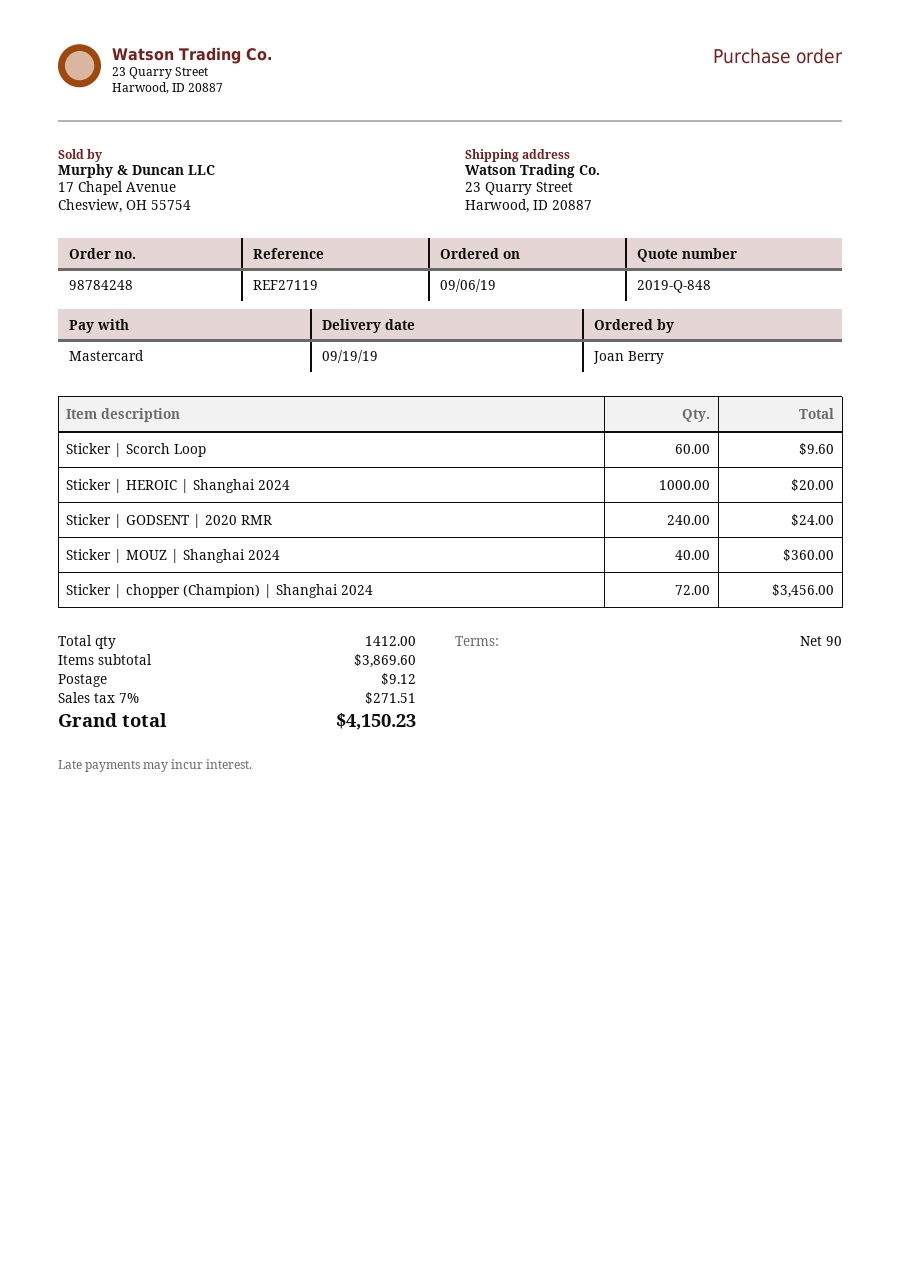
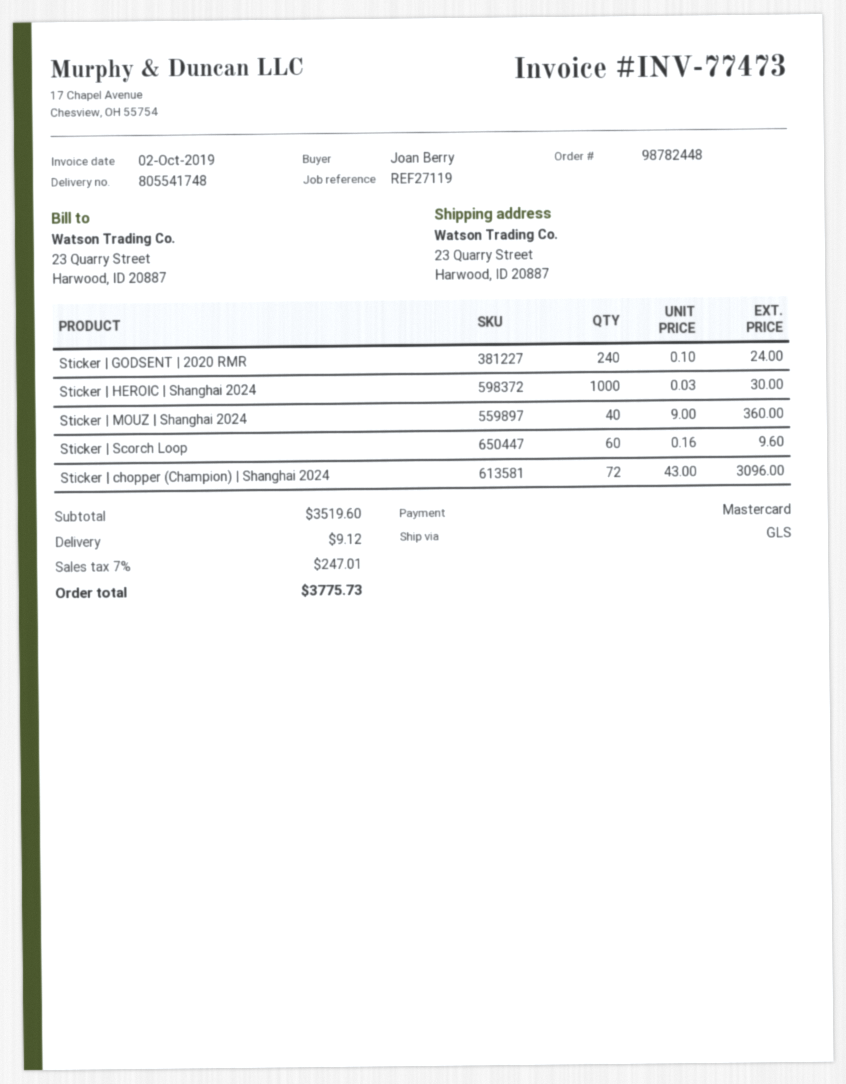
order number: 98784248 -> 98782448
Sticker | HEROIC | Shanghai 2024: 1000 for 20.00 -> 1000 for 30.00
Sticker | chopper (Champion) | Shanghai 2024: 72 for 3456.00 -> 72 for 3096.00
subtotal: 3869.60 -> 3519.60
tax: 7% = 271.51 -> 7% = 247.01
total: 4150.23 -> 3775.73

